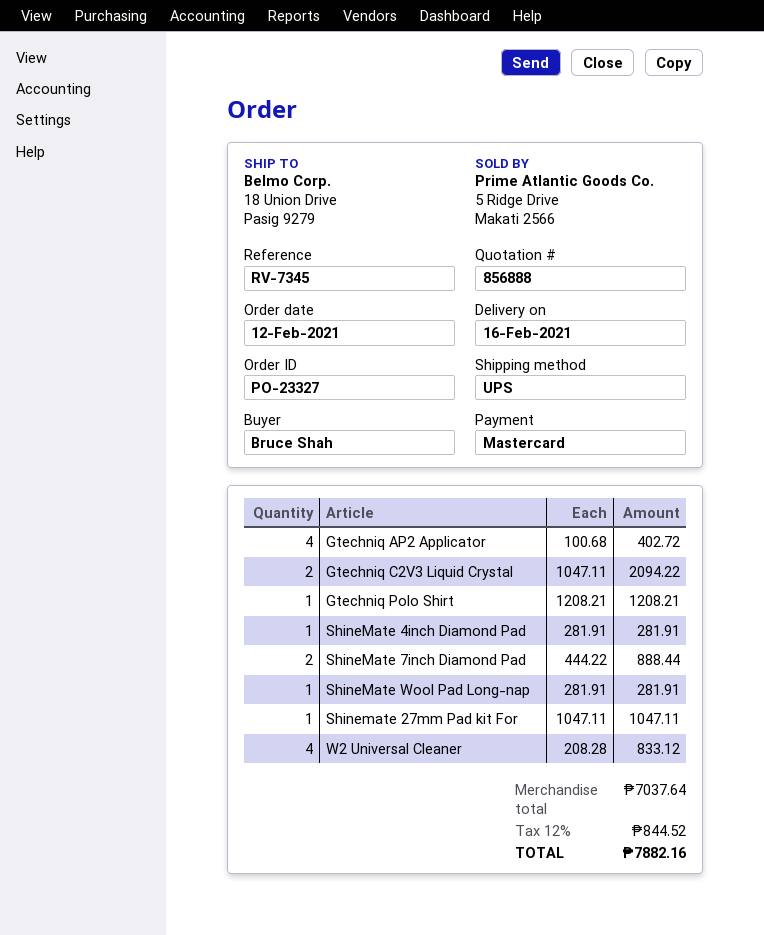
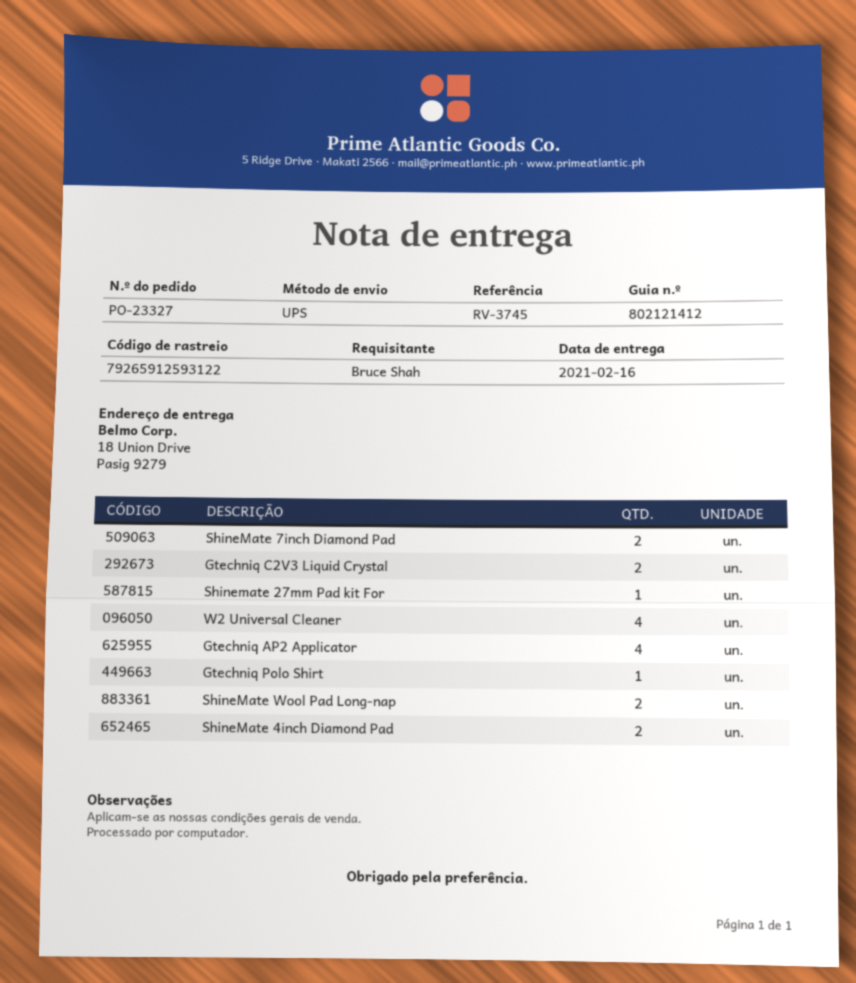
reference: RV-7345 -> RV-3745
ShineMate 4inch Diamond Pad: 1 -> 2
ShineMate Wool Pad Long-nap: 1 -> 2

